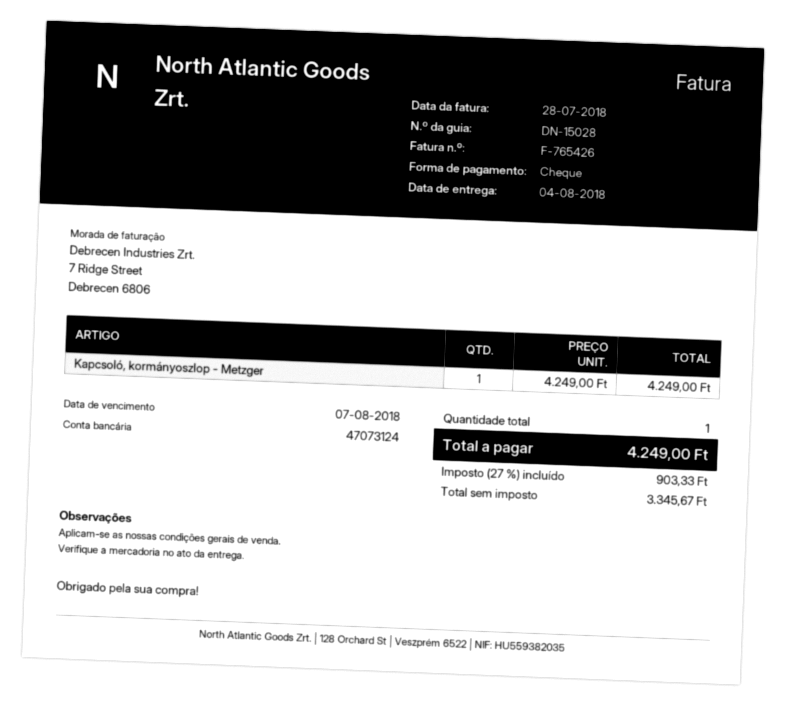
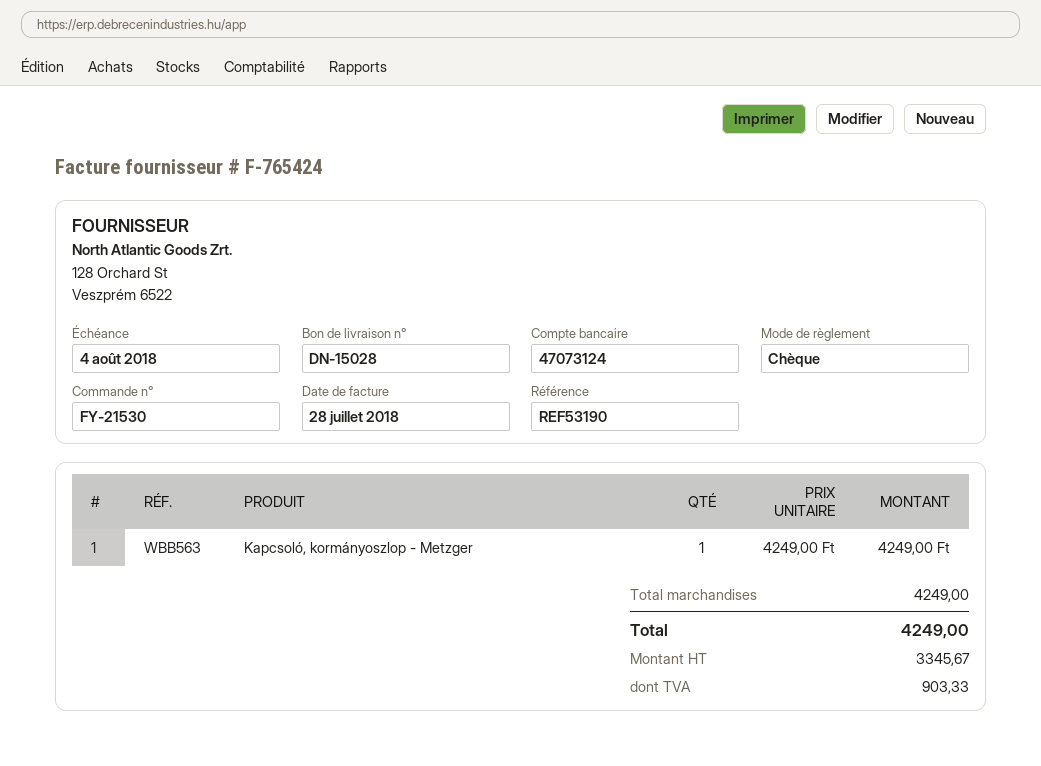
invoice number: F-765426 -> F-765424
due date: 2018-08-07 -> 2018-08-04

